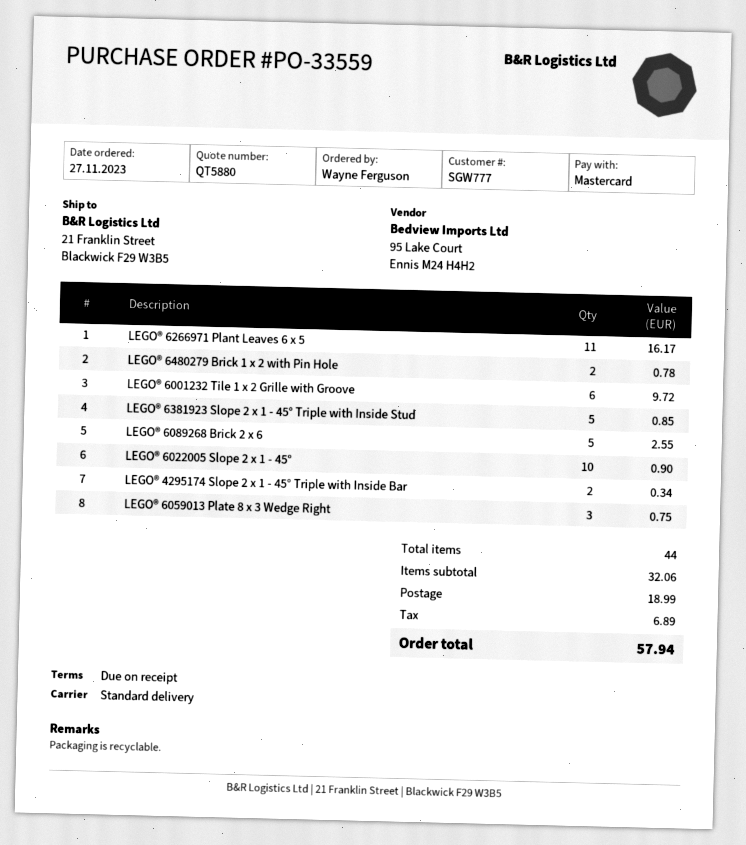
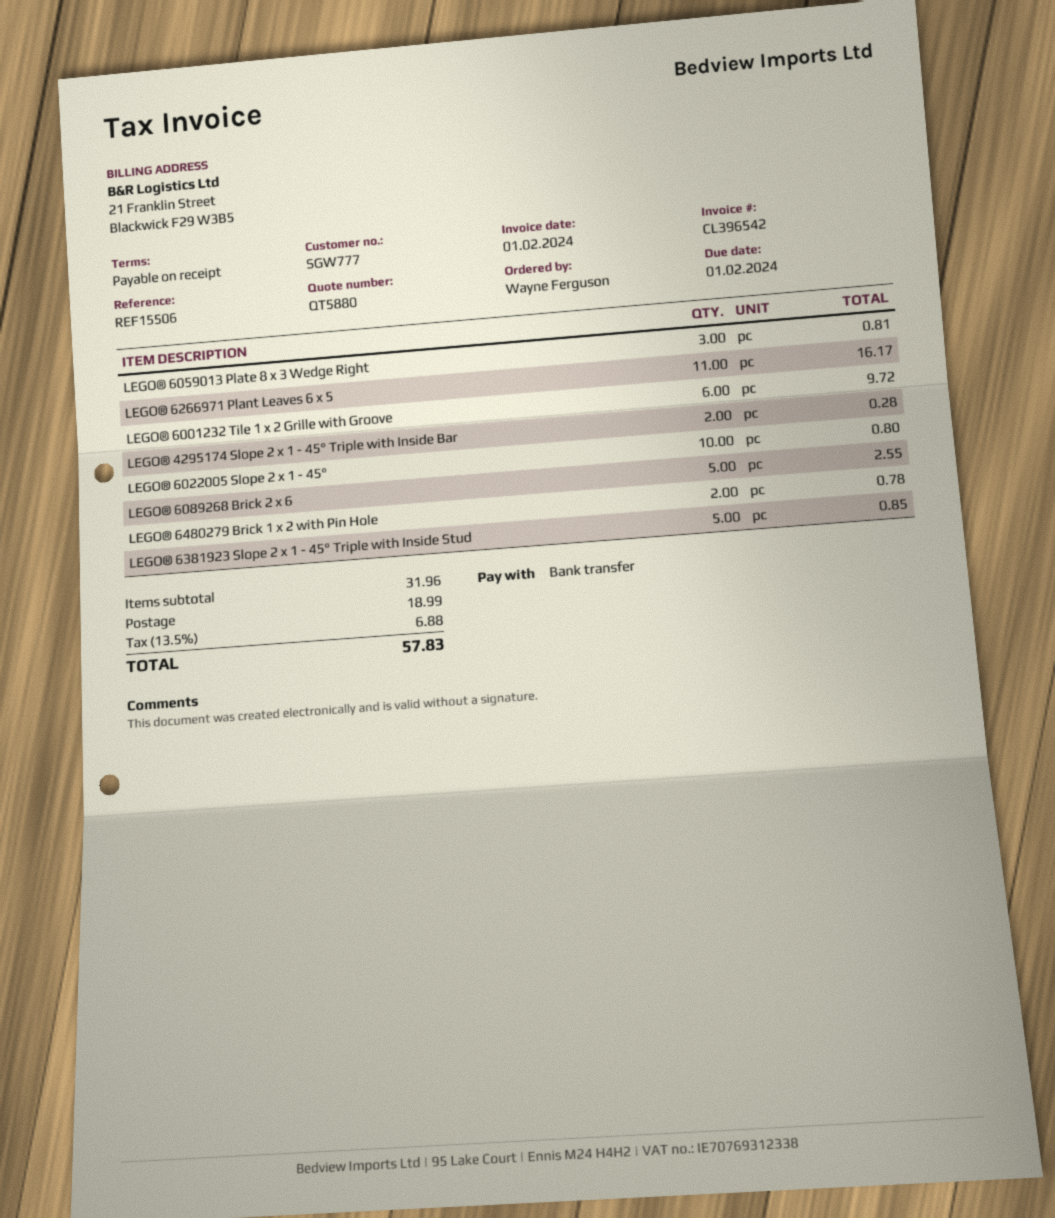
payment method: Mastercard -> bank transfer
LEGO® 6022005 Slope 2 x 1 - 45°: 10 for 0.90 -> 10 for 0.80
LEGO® 4295174 Slope 2 x 1 - 45° Triple with Inside Bar: 2 for 0.34 -> 2 for 0.28
LEGO® 6059013 Plate 8 x 3 Wedge Right: 3 for 0.75 -> 3 for 0.81
subtotal: 32.06 -> 31.96
tax: 6.89 -> 6.88
total: 57.94 -> 57.83

